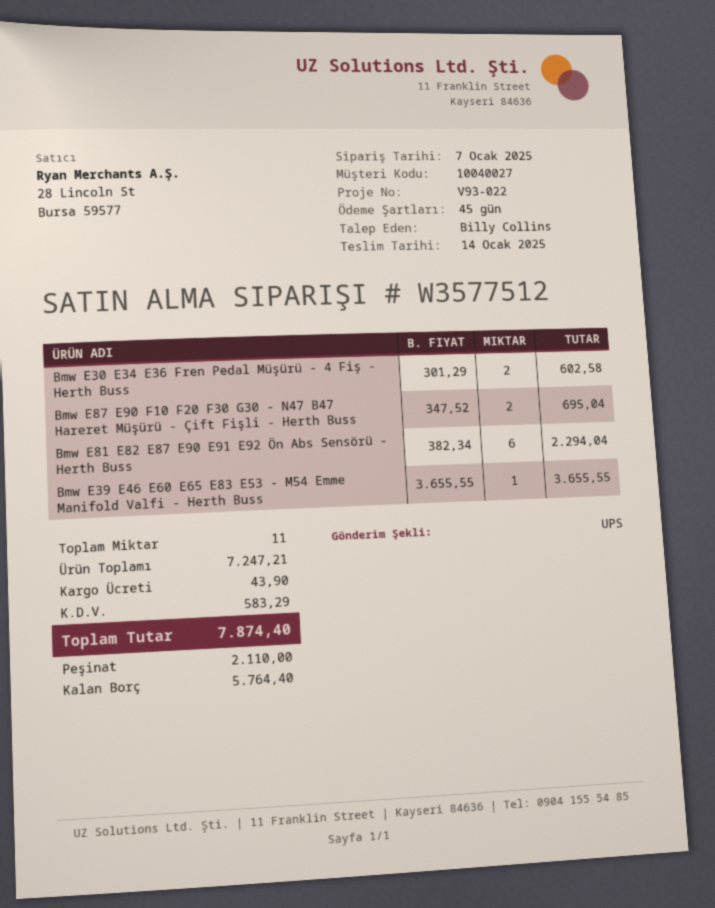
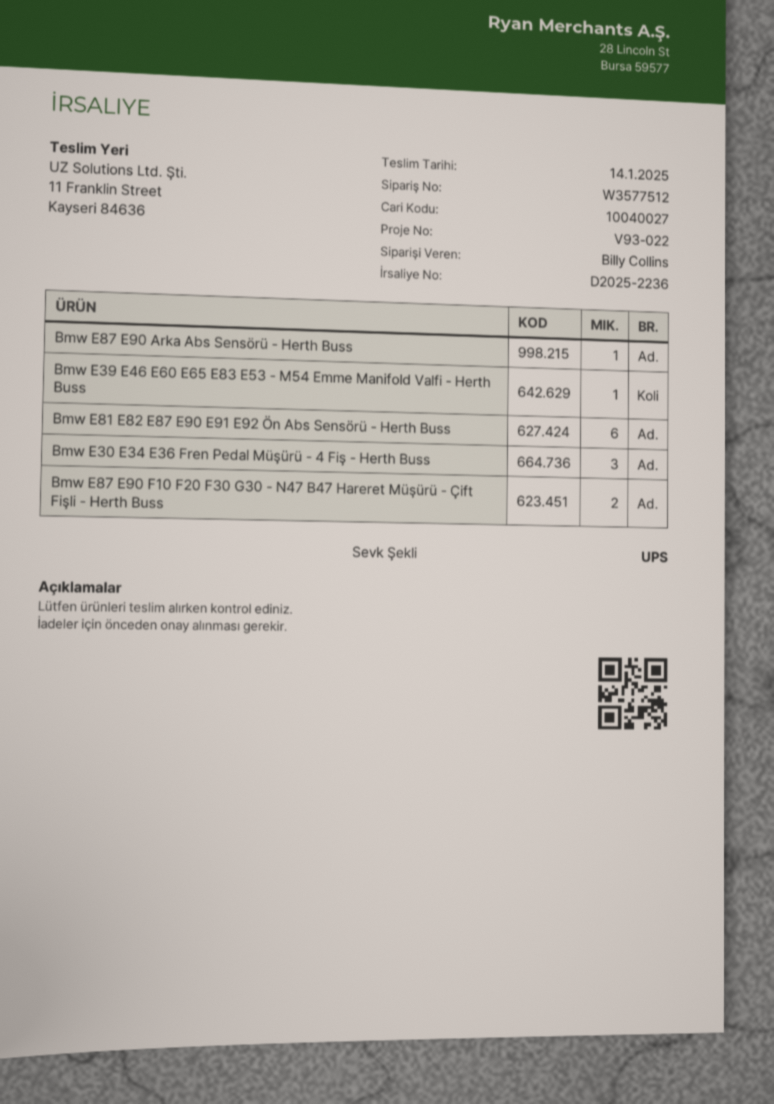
Bmw E30 E34 E36 Fren Pedal Müşürü - 4 Fiş - Herth Buss: 2 -> 3
Bmw E87 E90 Arka Abs Sensörü - Herth Buss: none -> 1

